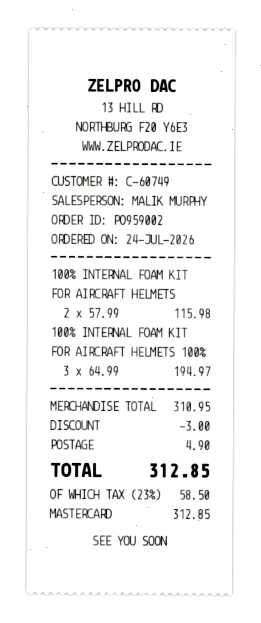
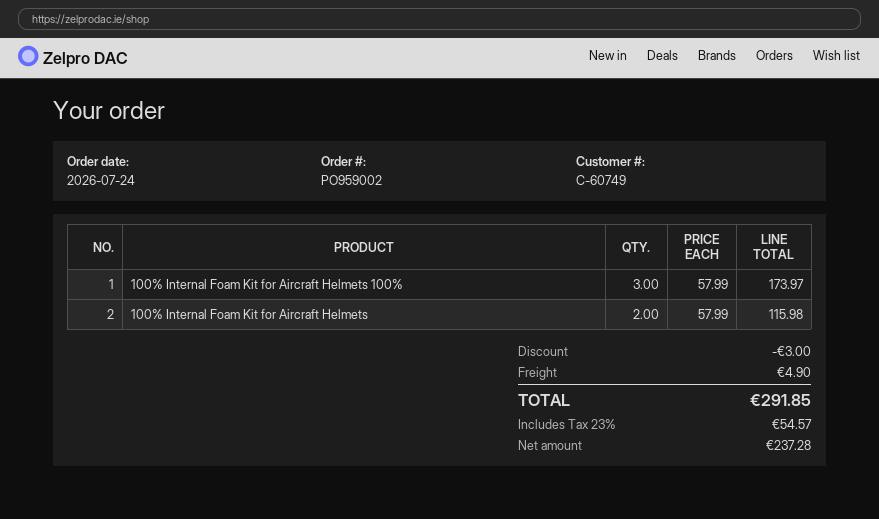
100% INTERNAL FOAM KIT FOR AIRCRAFT HELMETS 100%: 3 x 64.99 = 194.97 -> 3 x 57.99 = 173.97
tax: 23% = 58.50 -> 23% = 54.57
total: 312.85 -> 291.85

